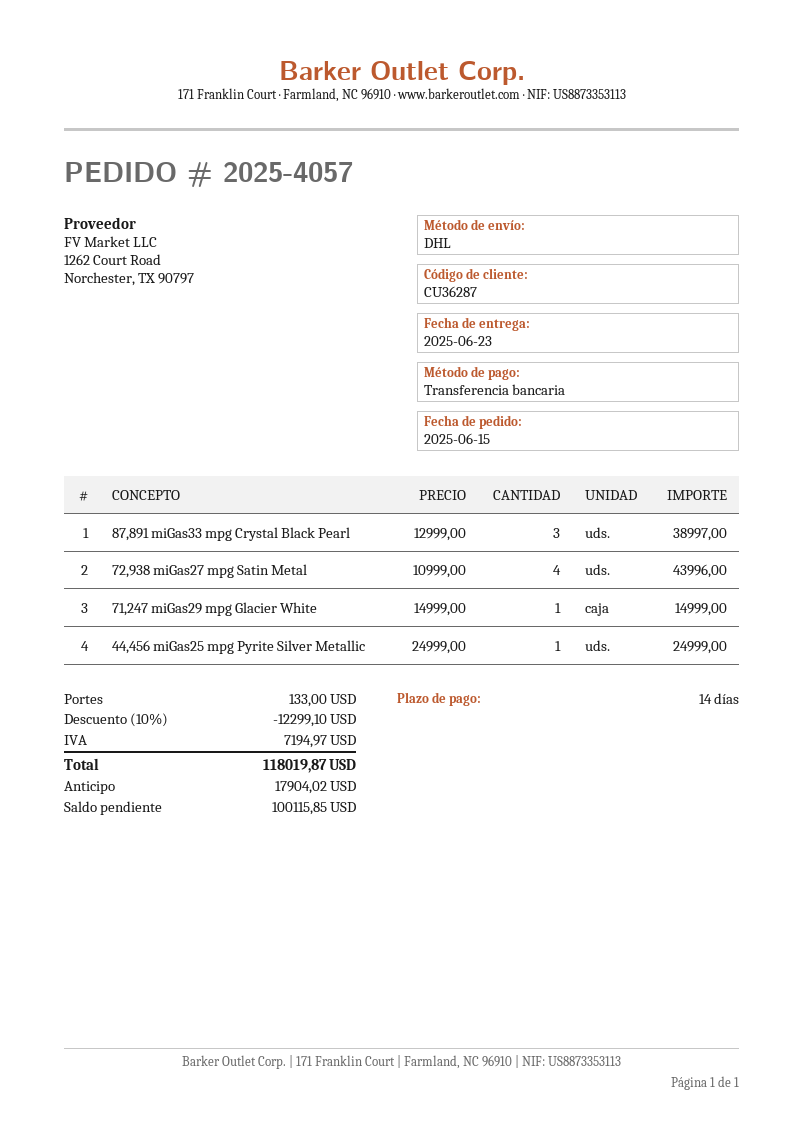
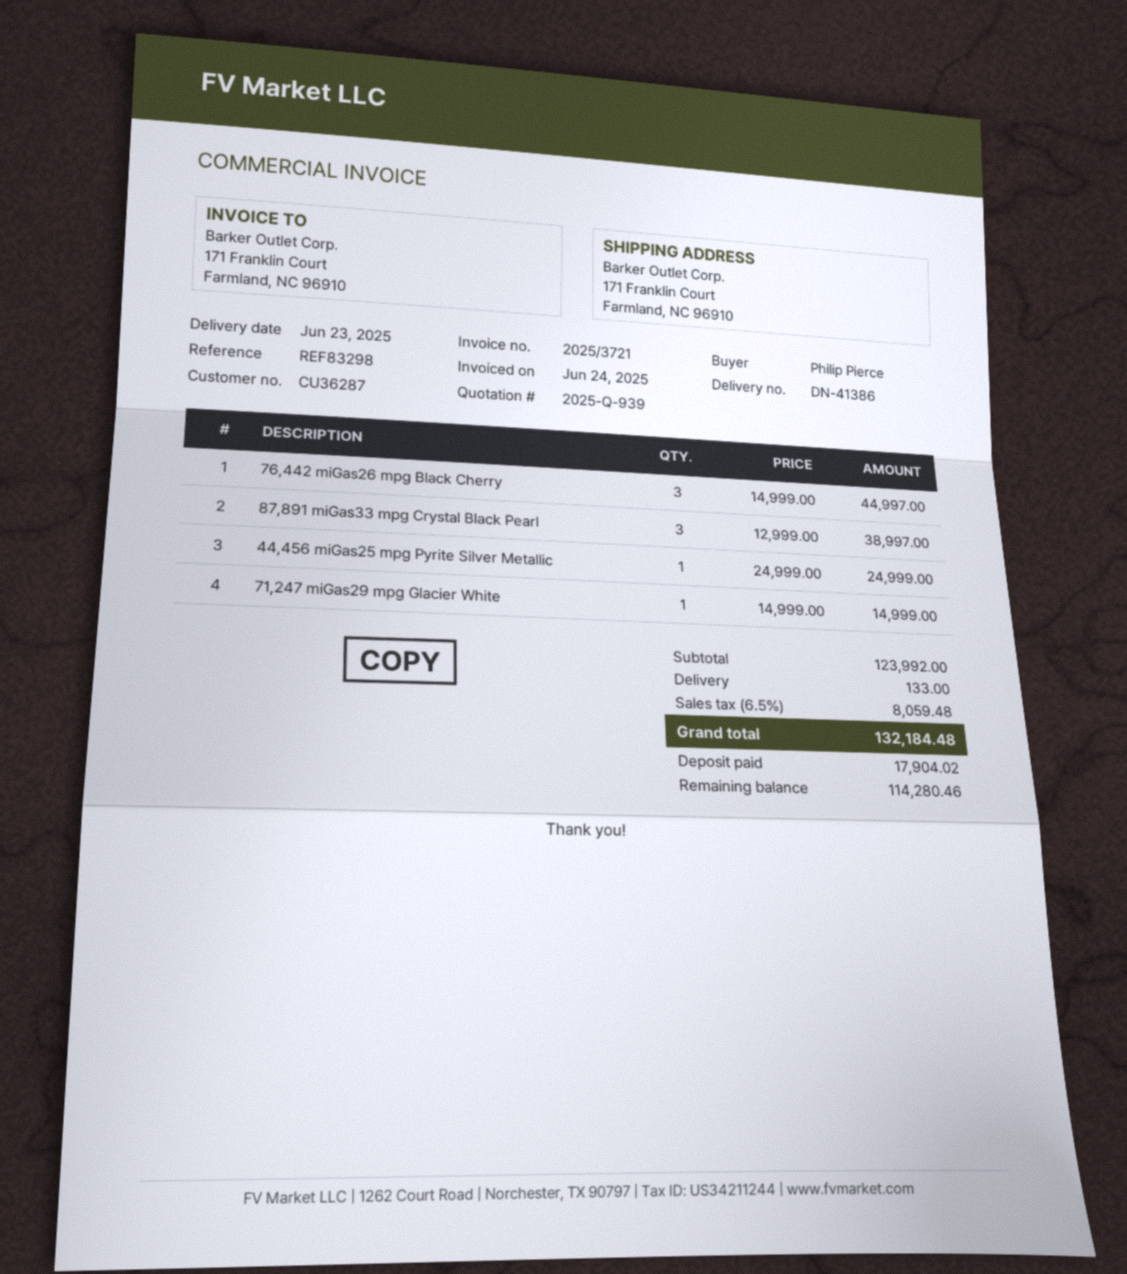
72,938 miGas27 mpg Satin Metal: 4 x 10999.00 = 43996.00 -> none
76,442 miGas26 mpg Black Cherry: none -> 3 x 14999.00 = 44997.00
discount: 10% = 12299.10 -> none
tax: 7194.97 -> 8059.48
total: 118019.87 -> 132184.48
balance: 100115.85 -> 114280.46

